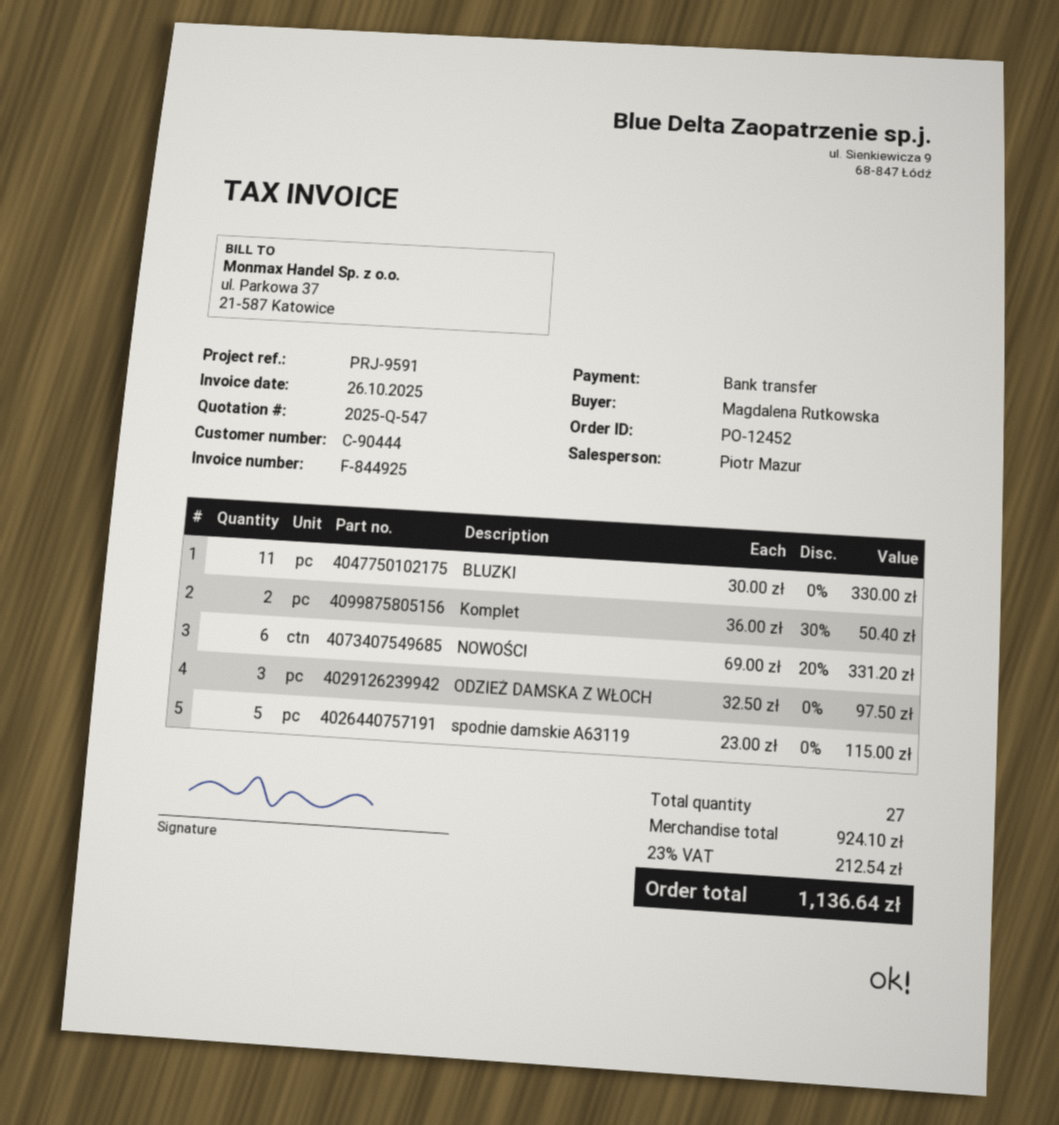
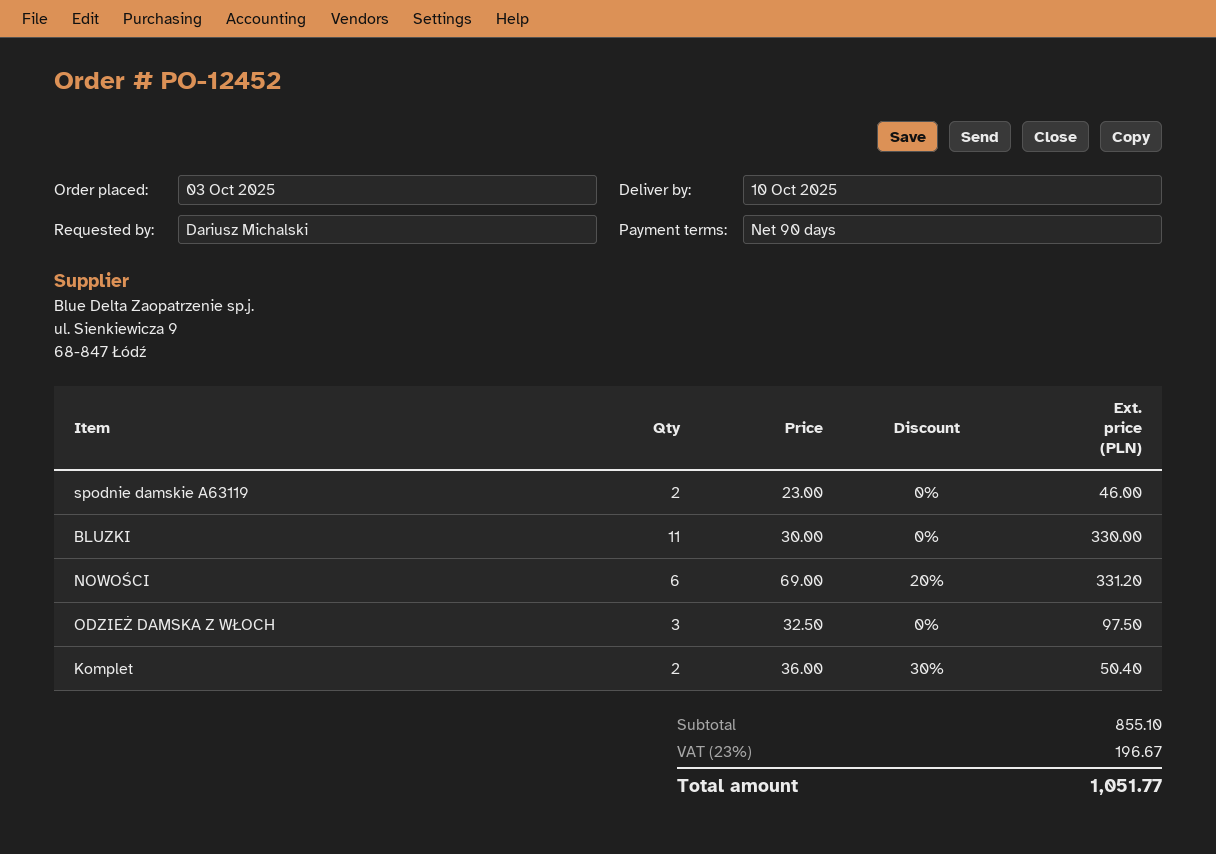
ordered by: Magdalena Rutkowska -> Dariusz Michalski
spodnie damskie A63119: 5 x 23.00 = 115.00 -> 2 x 23.00 = 46.00
subtotal: 924.10 -> 855.10
tax: 23% = 212.54 -> 23% = 196.67
total: 1136.64 -> 1051.77

